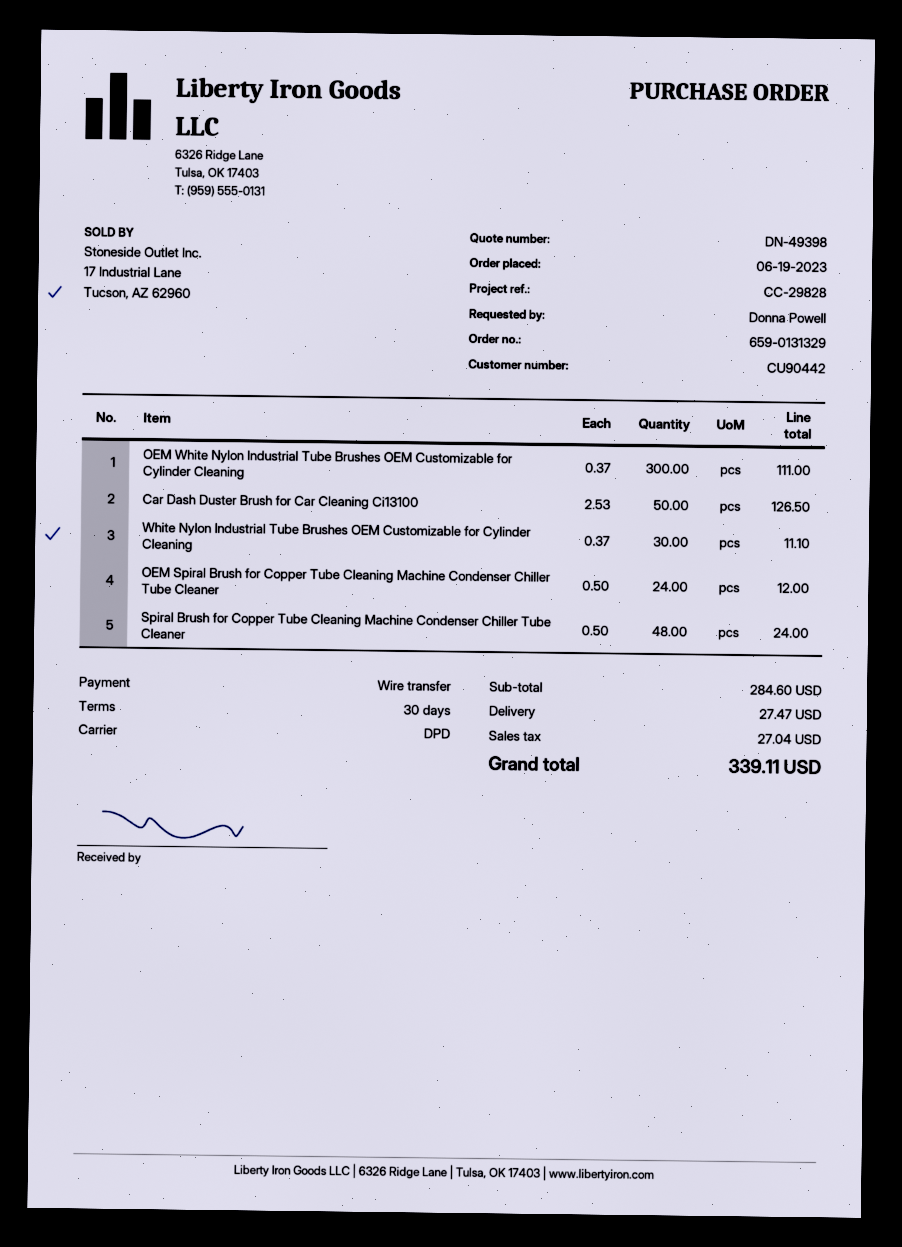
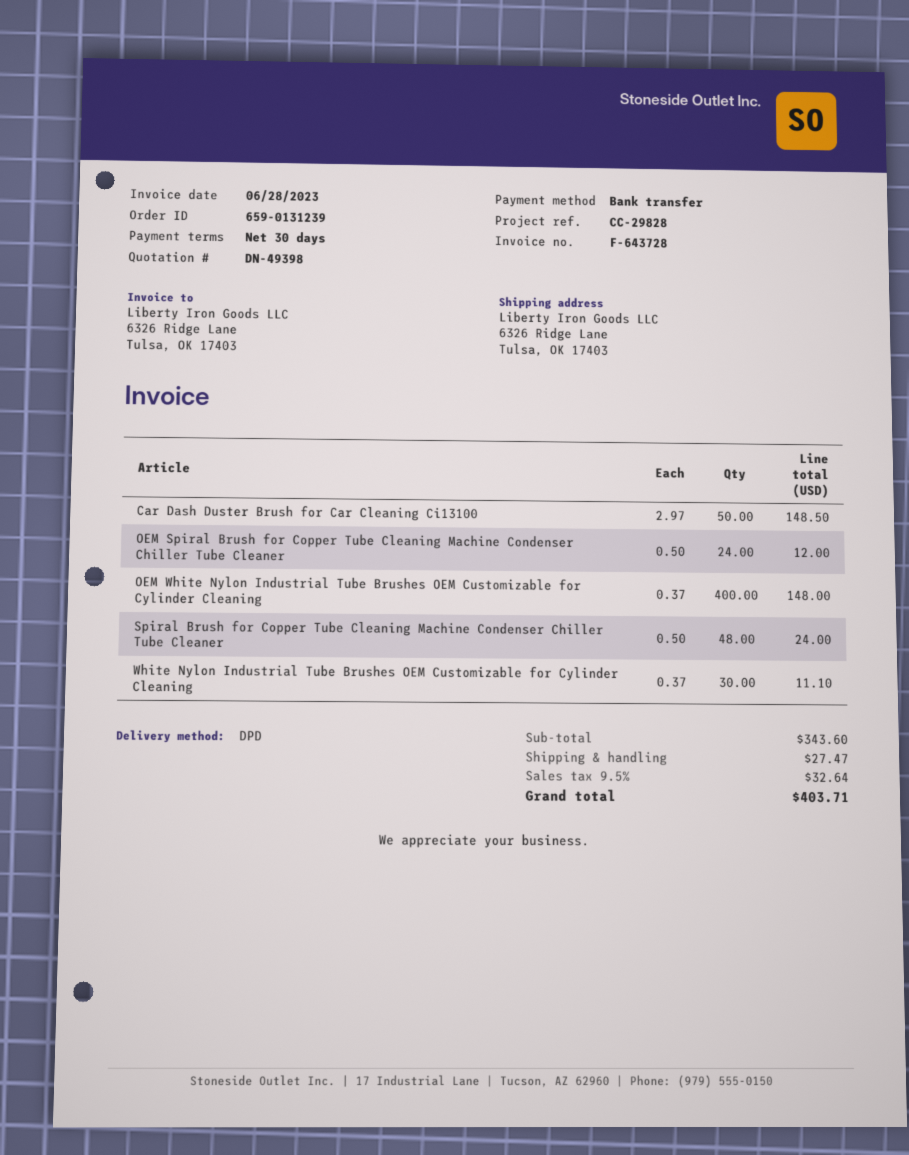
order number: 659-0131329 -> 659-0131239
OEM White Nylon Industrial Tube Brushes OEM Customizable for Cylinder Cleaning: 300 x 0.37 = 111.00 -> 400 x 0.37 = 148.00
Car Dash Duster Brush for Car Cleaning Ci13100: 50 x 2.53 = 126.50 -> 50 x 2.97 = 148.50
subtotal: 284.60 -> 343.60
tax: 27.04 -> 32.64
total: 339.11 -> 403.71

